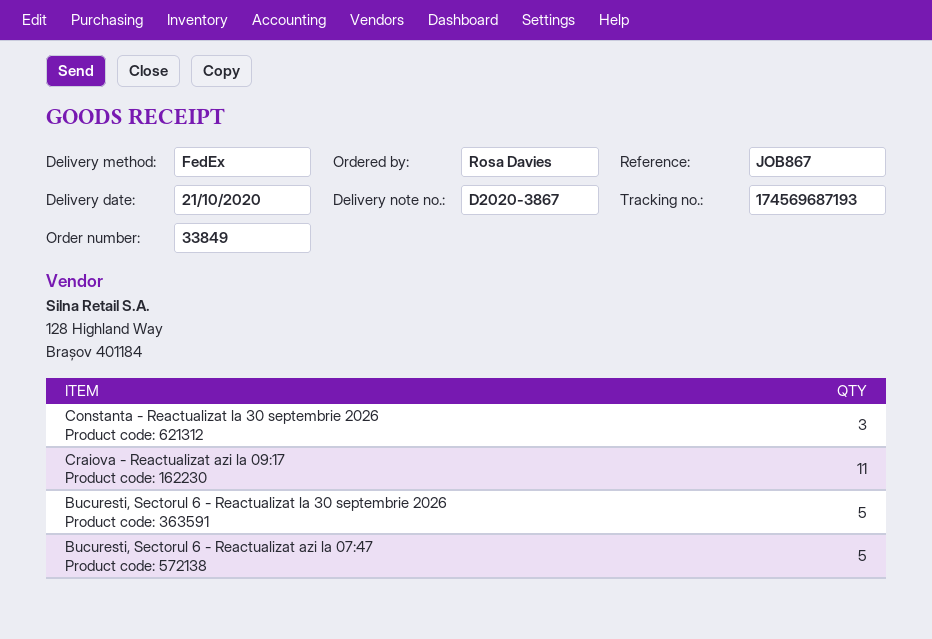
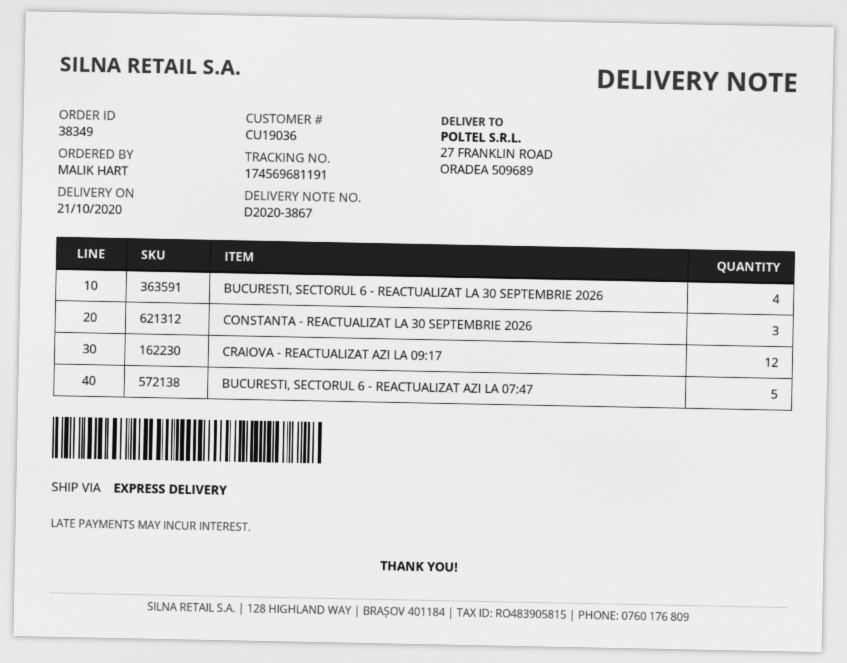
order number: 33849 -> 38349
ordered by: Rosa Davies -> MALIK HART
shipping method: FedEx -> express
tracking number: 174569687193 -> 174569681191
Craiova - Reactualizat azi la 09:17: 11 -> 12
Bucuresti, Sectorul 6 - Reactualizat la 30 septembrie 2026: 5 -> 4

